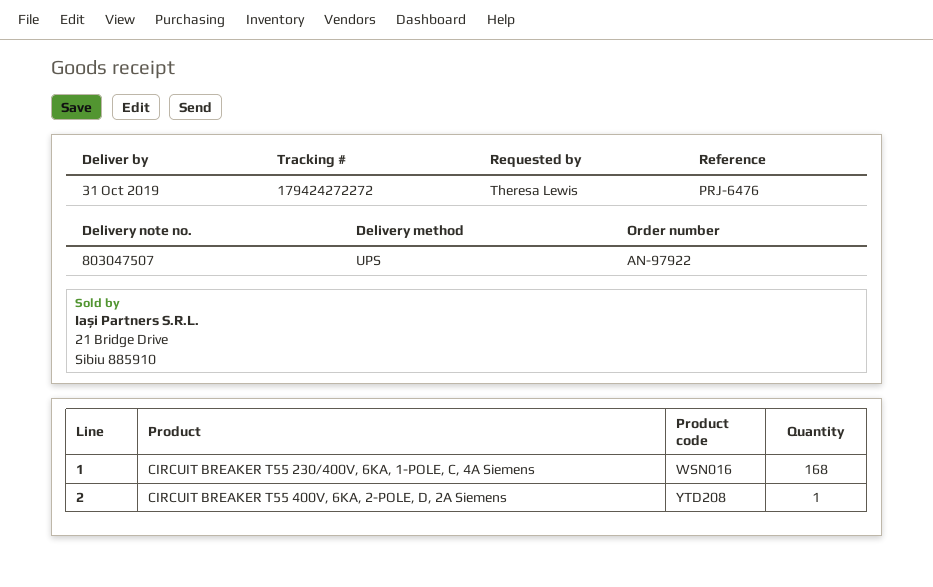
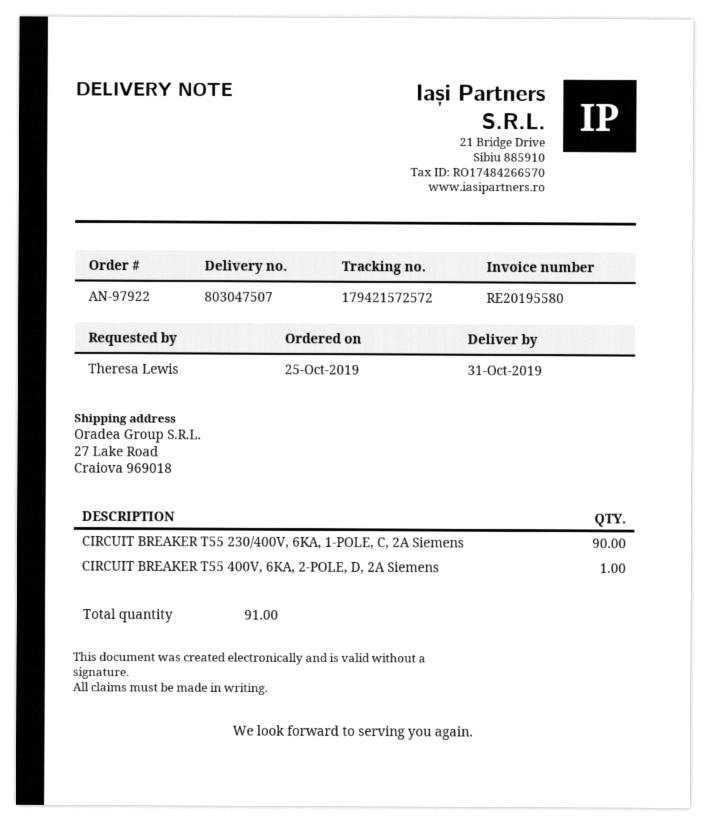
tracking number: 179424272272 -> 179421572572
CIRCUIT BREAKER T55 230/400V, 6KA, 1-POLE, C, 4A Siemens: 168 -> none
CIRCUIT BREAKER T55 230/400V, 6KA, 1-POLE, C, 2A Siemens: none -> 90

